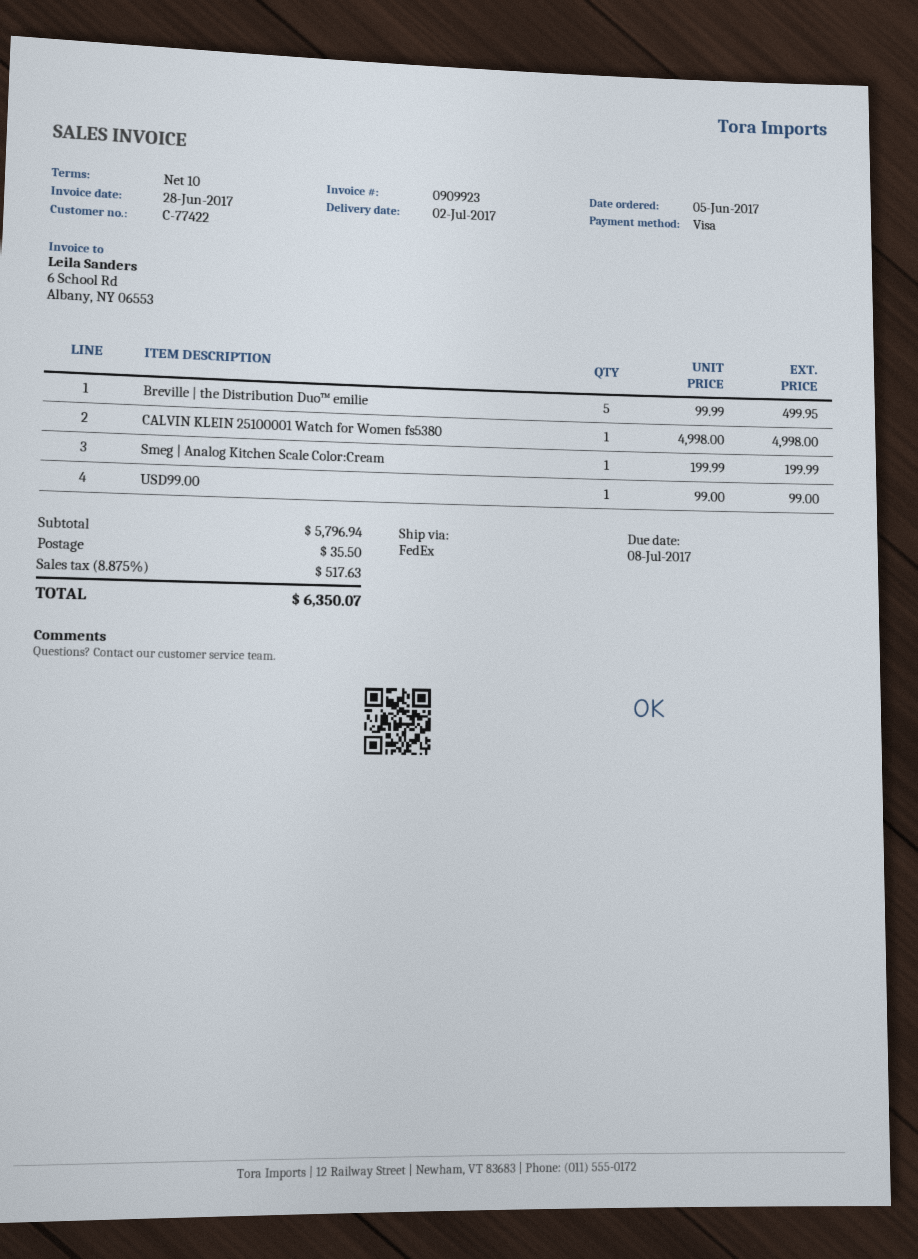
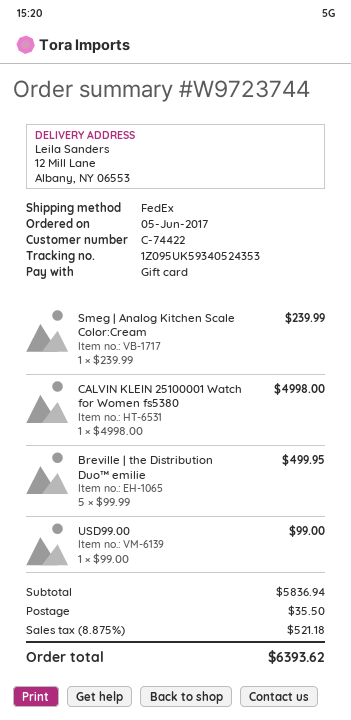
customer number: C-77422 -> C-74422
payment method: Visa -> gift card
Smeg | Analog Kitchen Scale Color:Cream: 1 x 199.99 = 199.99 -> 1 x 239.99 = 239.99
subtotal: 5796.94 -> 5836.94
tax: 8.875% = 517.63 -> 8.875% = 521.18
total: 6350.07 -> 6393.62

